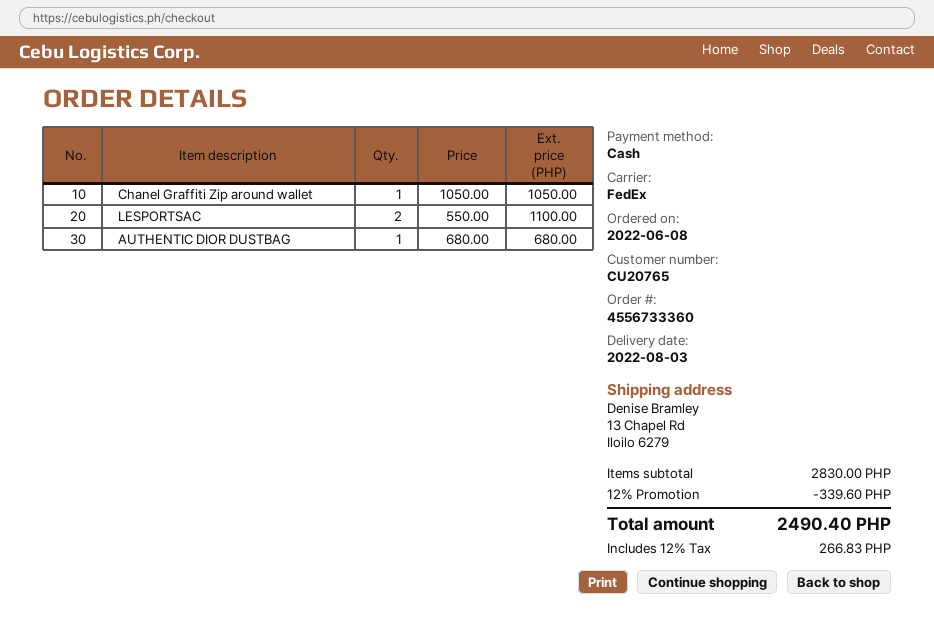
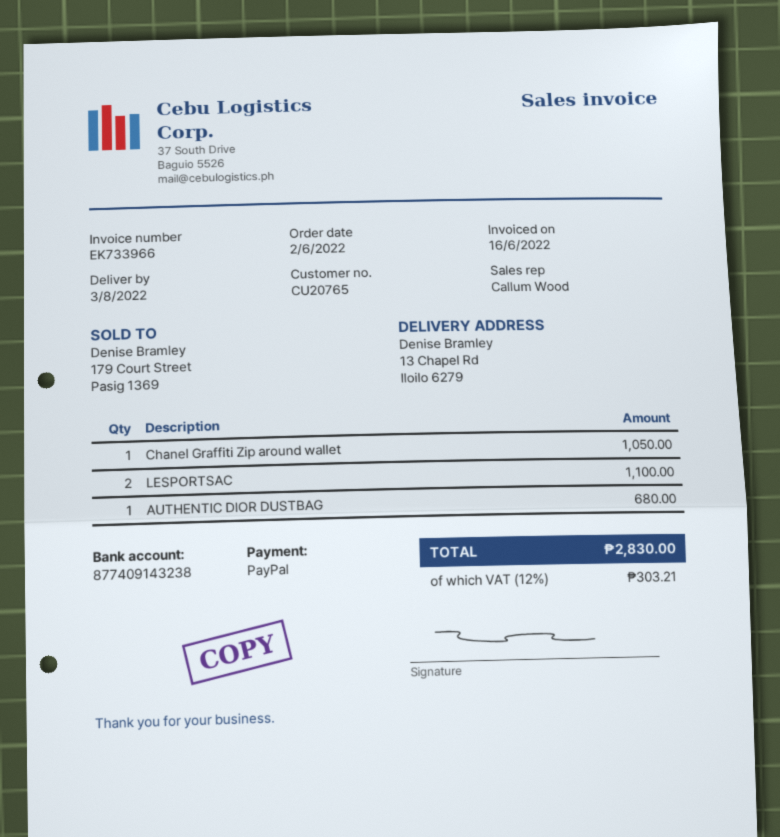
order date: 2022-06-08 -> 2022-06-02
payment method: cash -> PayPal
discount: 12% = 339.60 -> none
tax: 12% = 266.83 -> 12% = 303.21
total: 2490.40 -> 2830.00

